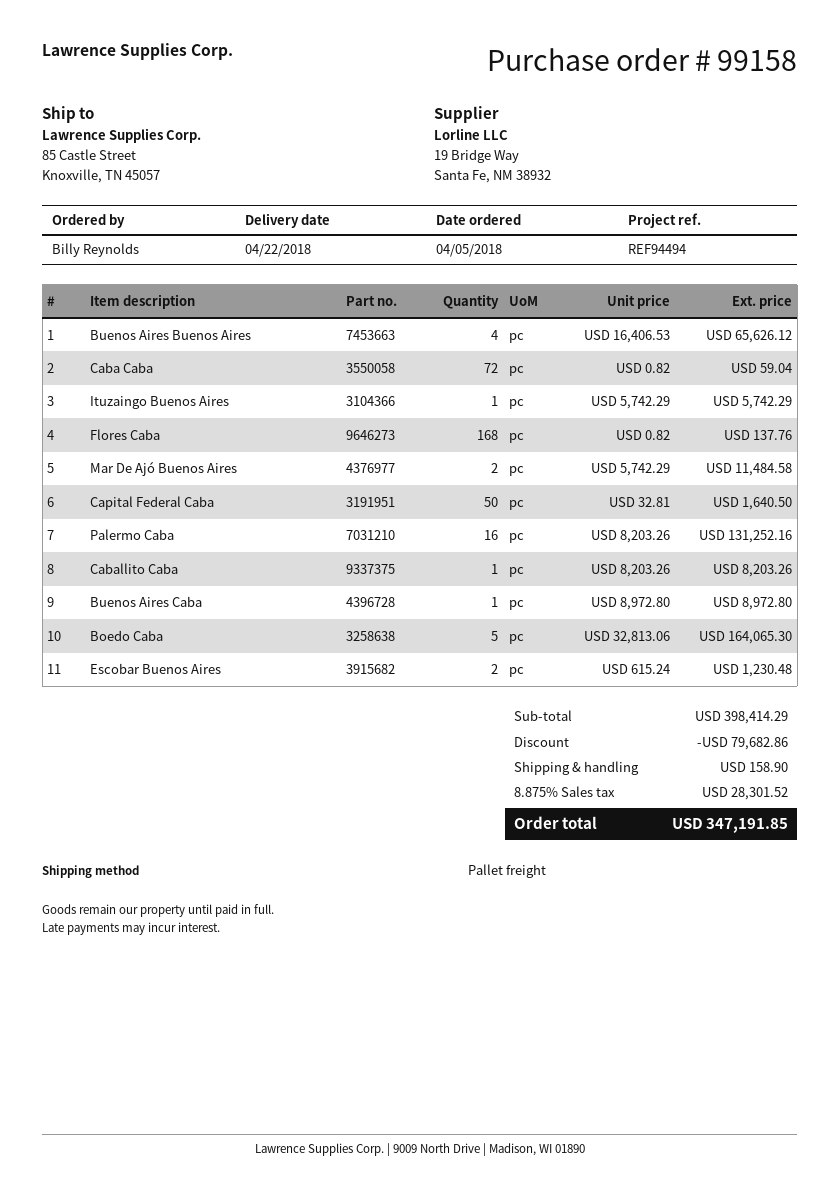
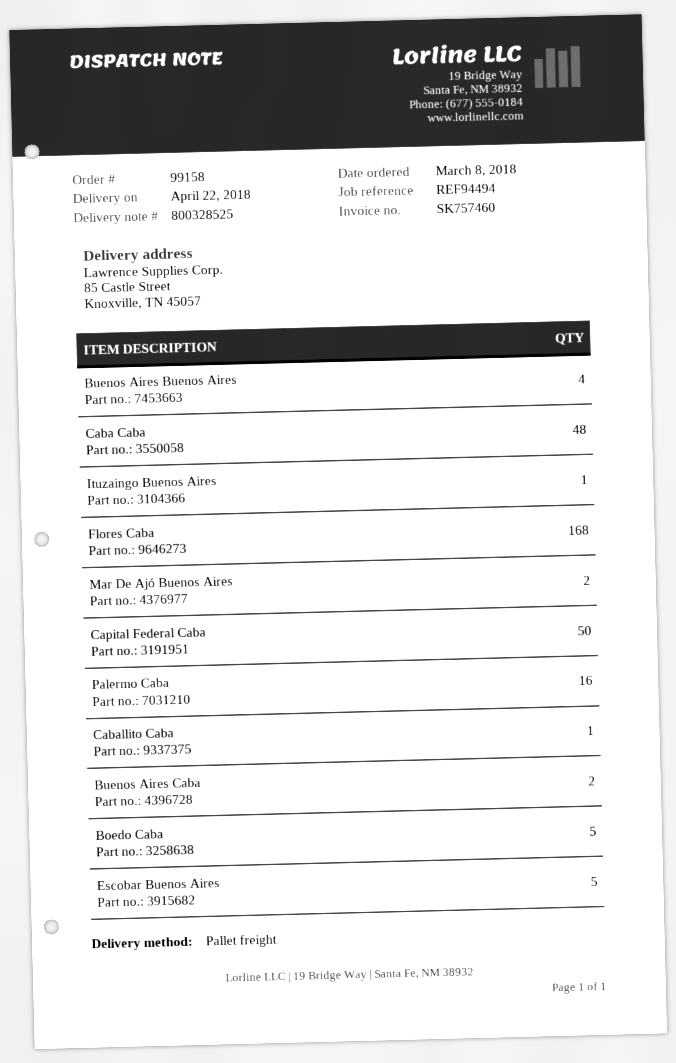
order date: 2018-04-05 -> 2018-03-08
Caba Caba: 72 -> 48
Buenos Aires Caba: 1 -> 2
Escobar Buenos Aires: 2 -> 5

